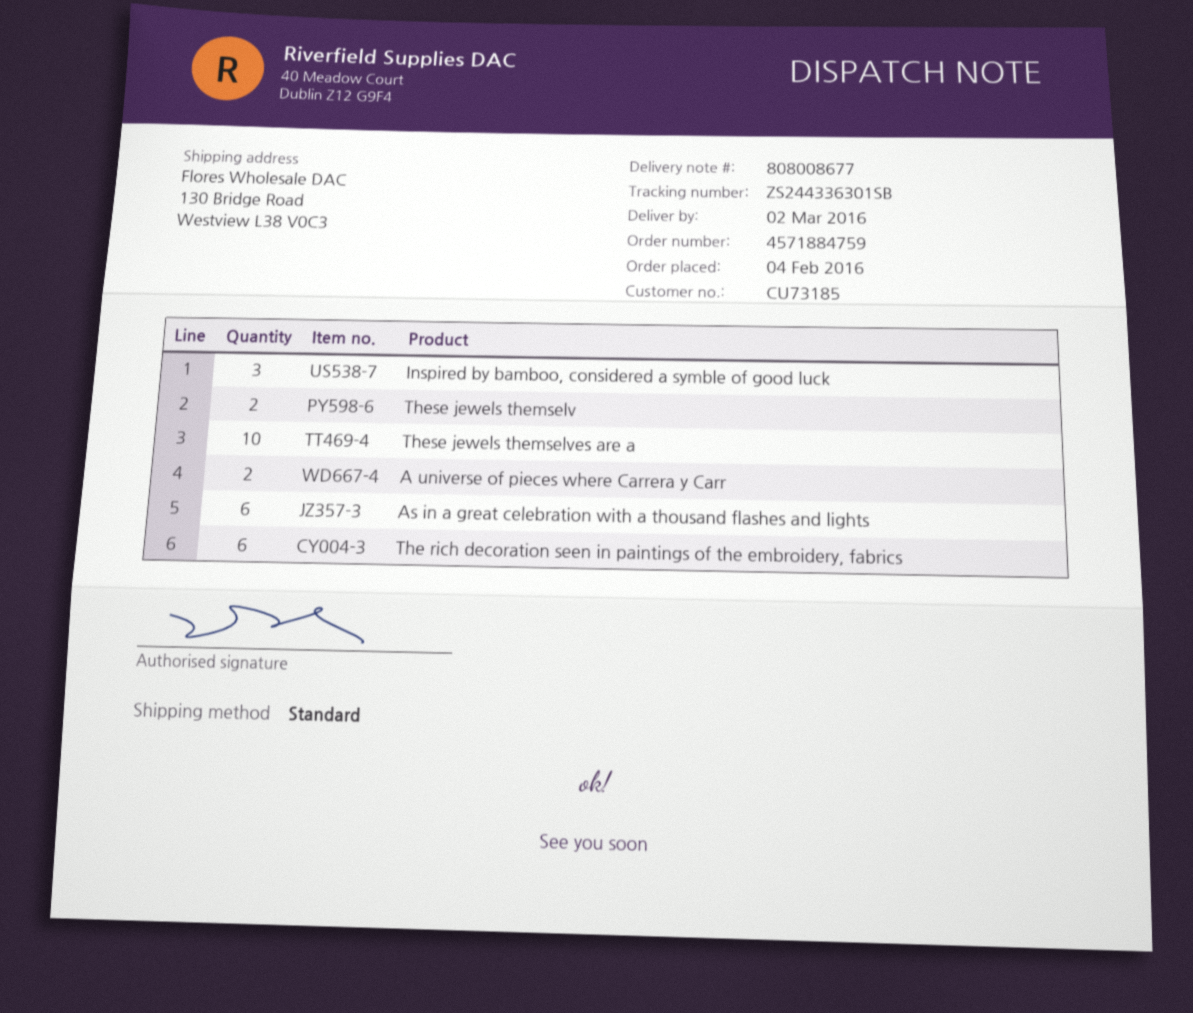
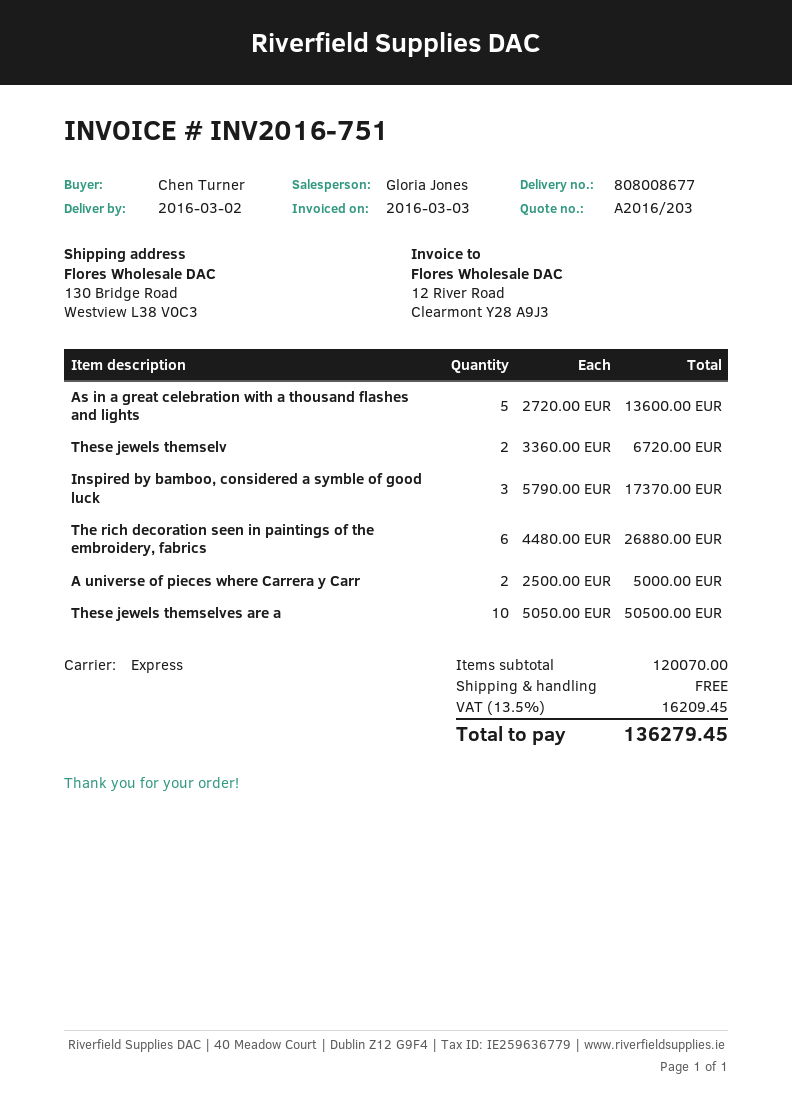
shipping method: standard -> express
As in a great celebration with a thousand flashes and lights: 6 -> 5

